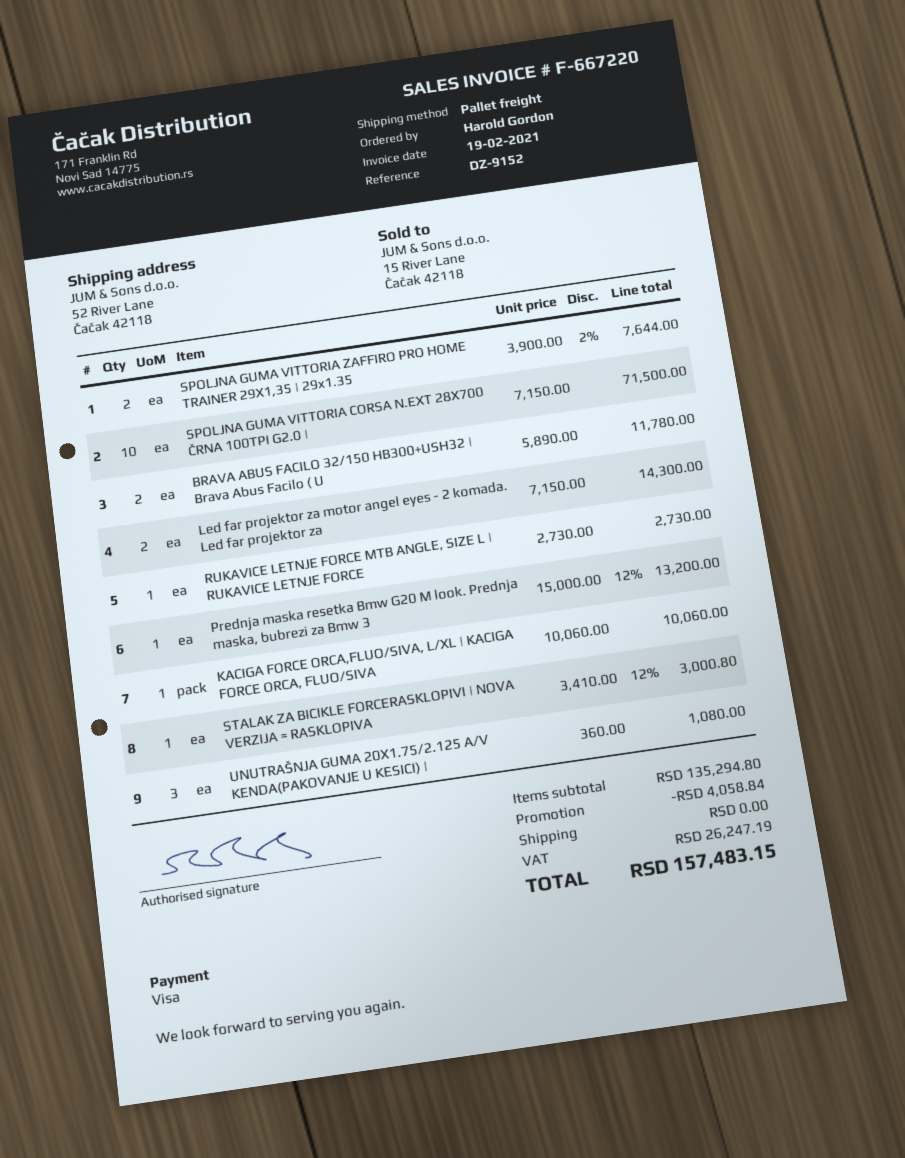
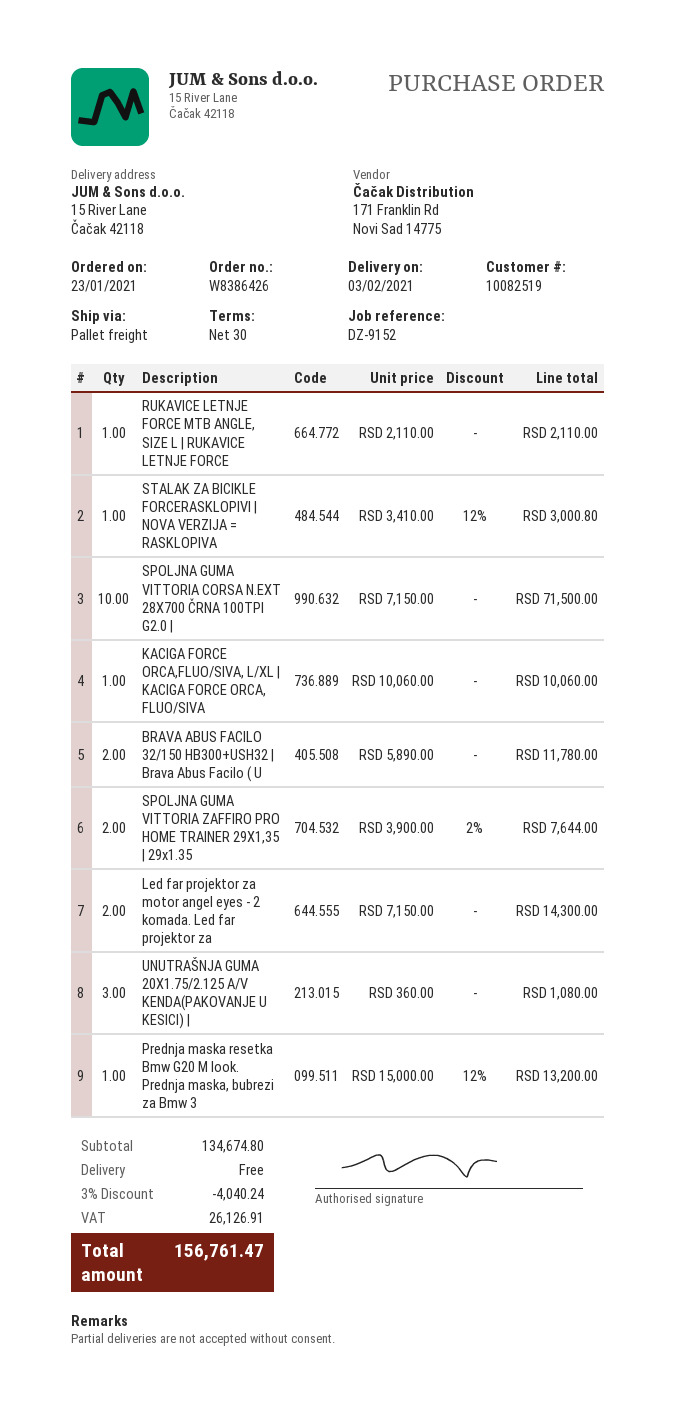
ship to: 52 River Lane, Čačak 42118 -> 15 River Lane, Čačak 42118
RUKAVICE LETNJE FORCE MTB ANGLE, SIZE L | RUKAVICE LETNJE FORCE: 1 x 2730.00 = 2730.00 -> 1 x 2110.00 = 2110.00
subtotal: 135294.80 -> 134674.80
discount: 4058.84 -> 4040.24
tax: 26247.19 -> 26126.91
total: 157483.15 -> 156761.47

